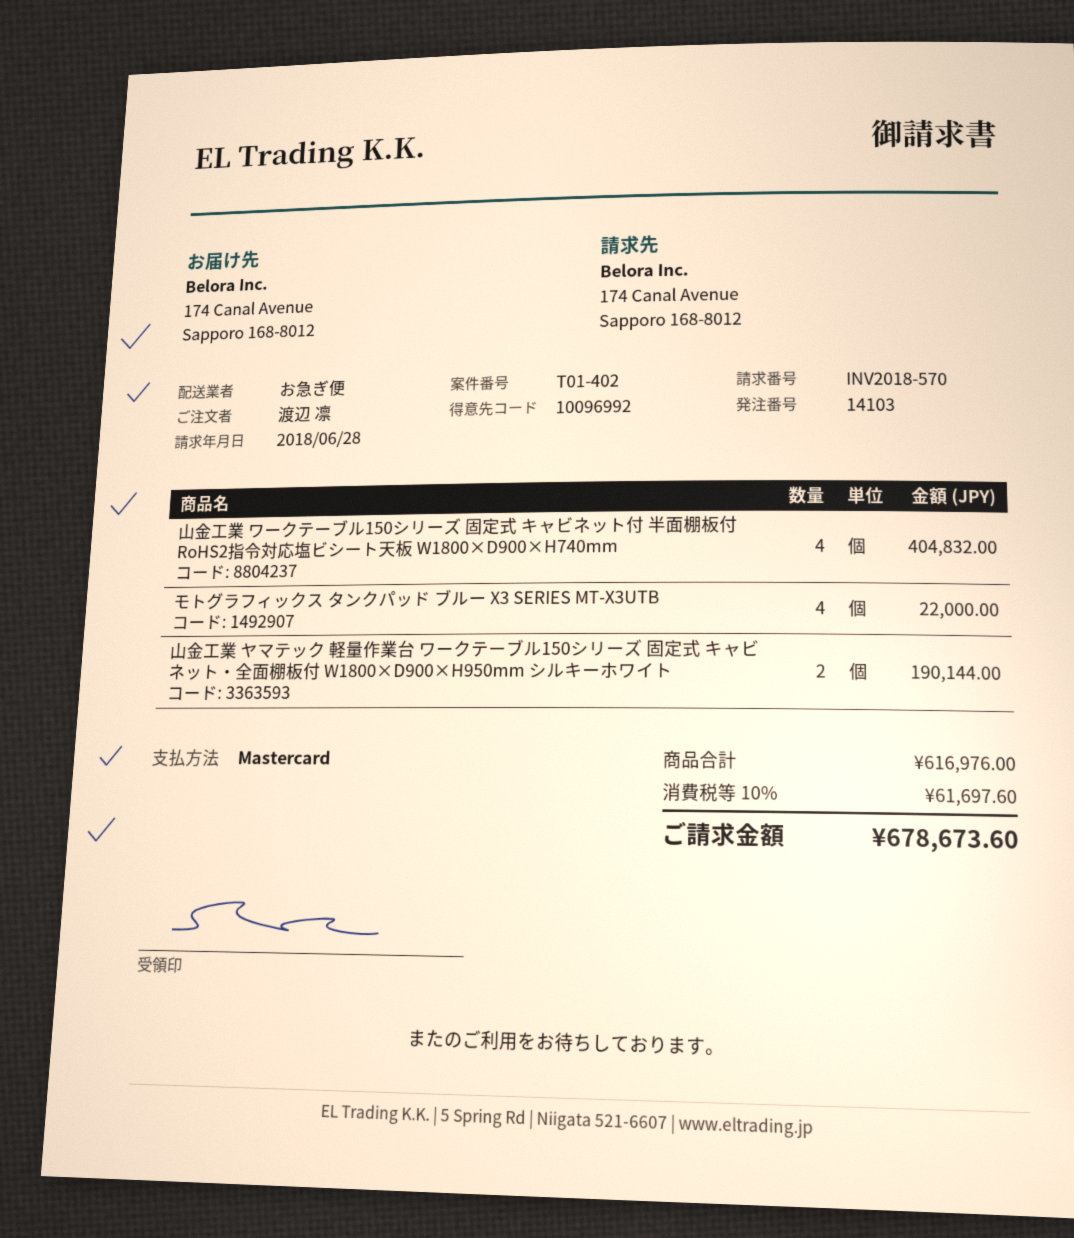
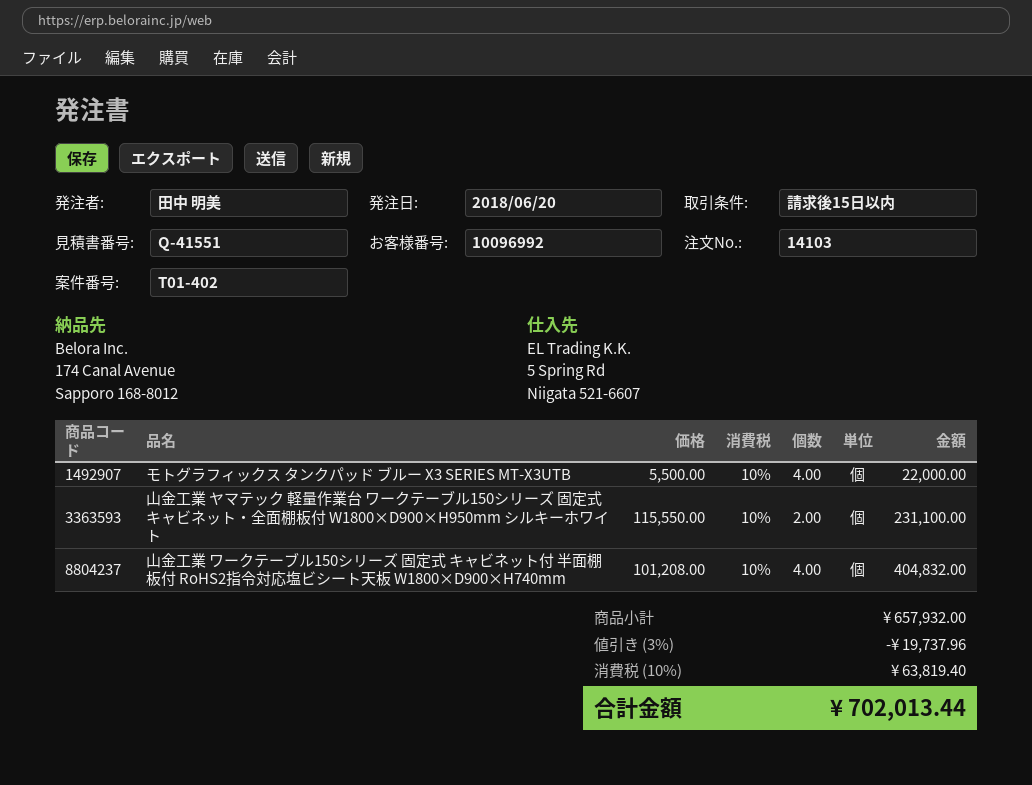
ordered by: 渡辺 凛 -> 田中 明美
山金工業 ヤマテック 軽量作業台 ワークテーブル150シリーズ 固定式 キャビネット・全面棚板付 W1800×D900×H950mm シルキーホワイト: 2 for 190144.00 -> 2 for 231100.00
subtotal: 616976.00 -> 657932.00
discount: none -> 3% = 19737.96
tax: 10% = 61697.60 -> 10% = 63819.40
total: 678673.60 -> 702013.44

